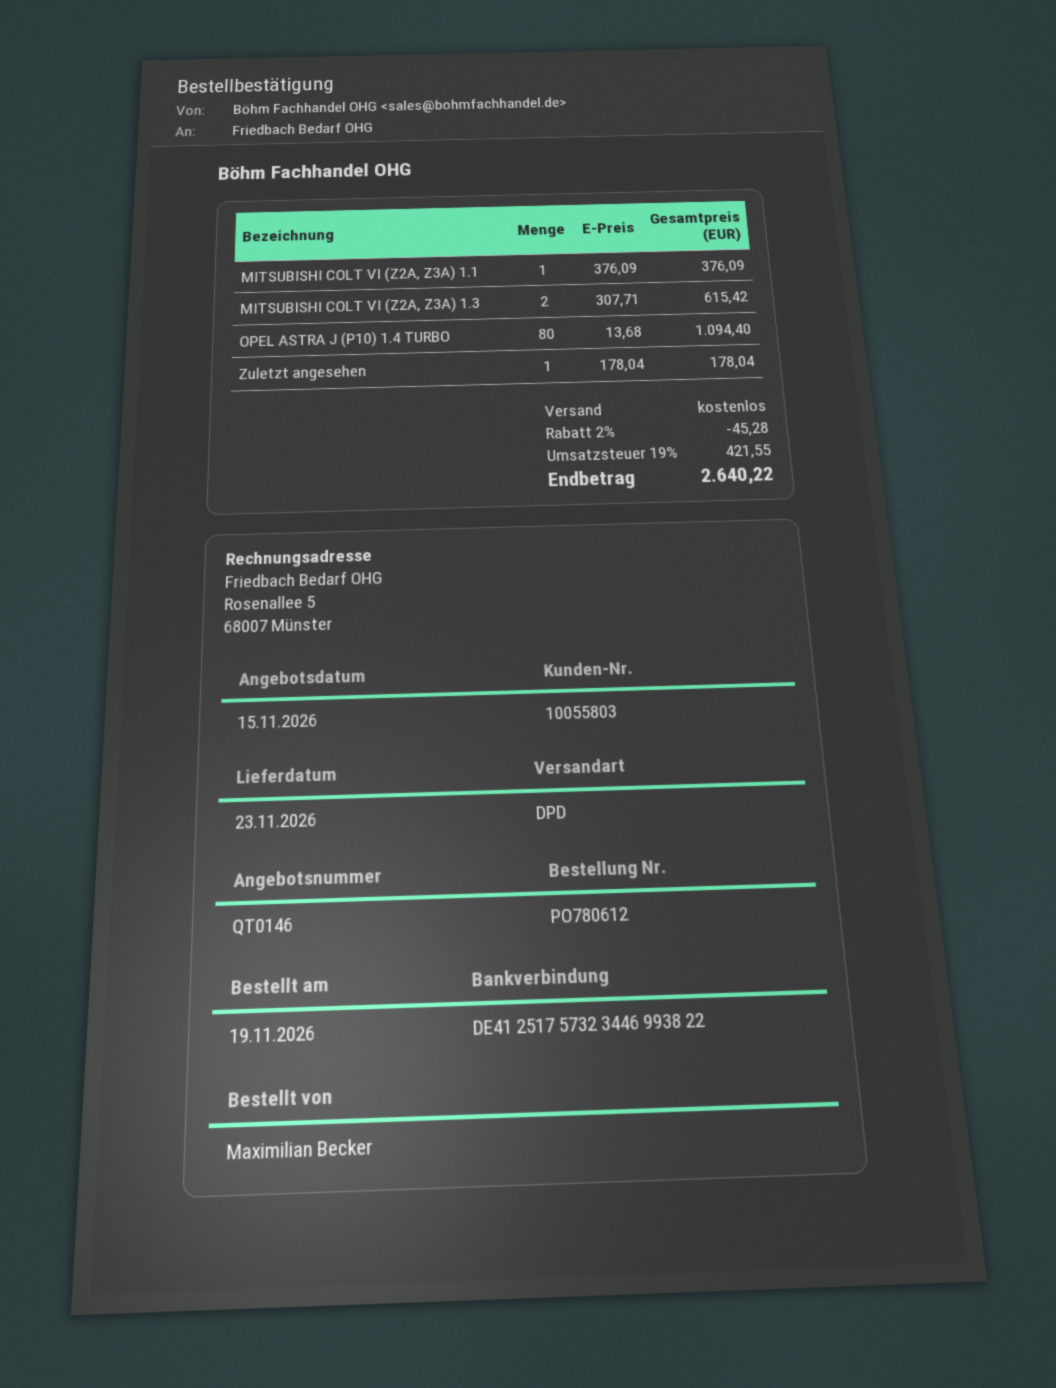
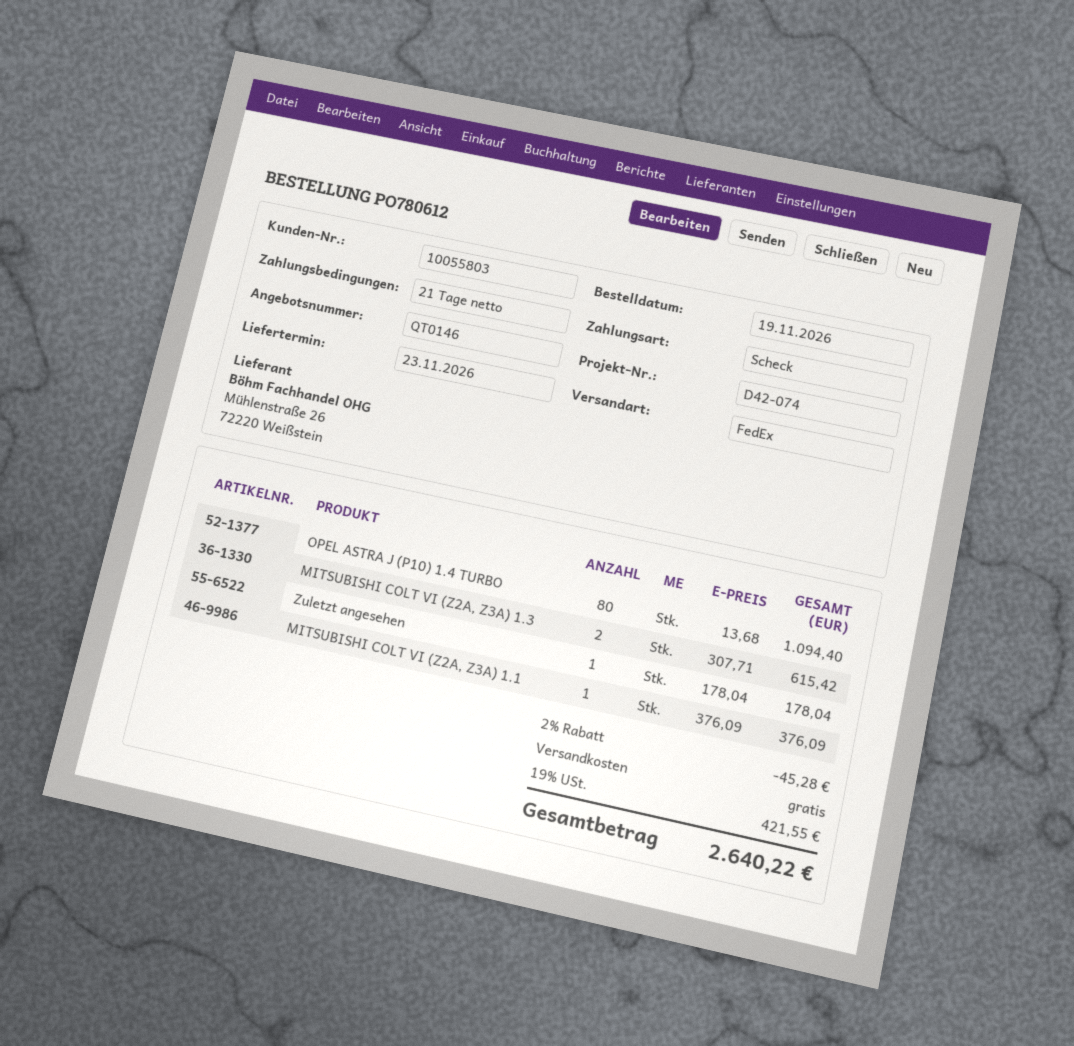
shipping method: DPD -> FedEx

